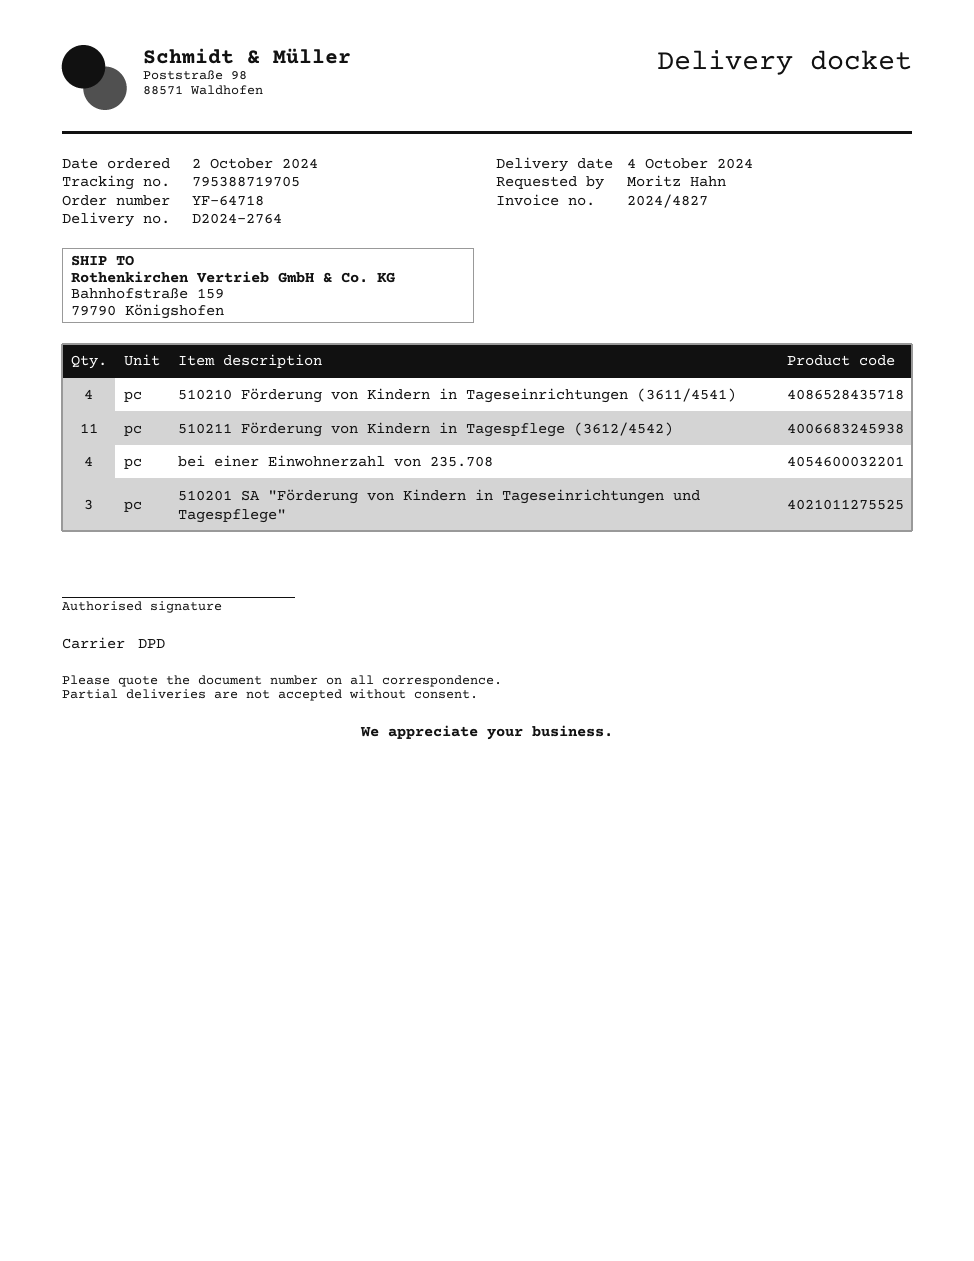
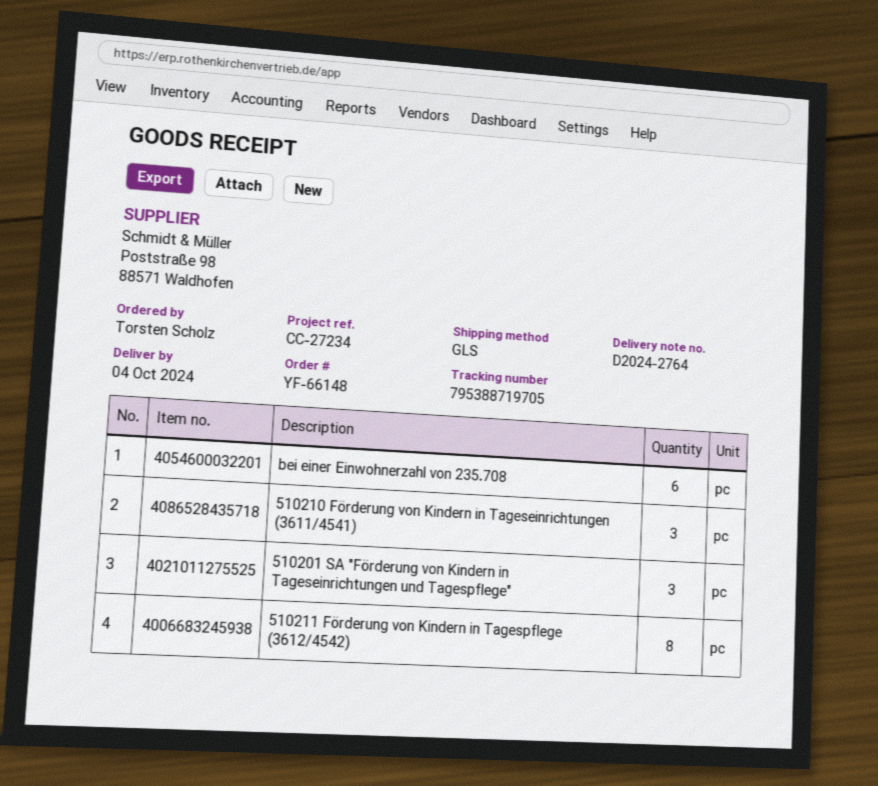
order number: YF-64718 -> YF-66148
ordered by: Moritz Hahn -> Torsten Scholz
shipping method: DPD -> GLS
510210 Förderung von Kindern in Tageseinrichtungen (3611/4541): 4 -> 3
510211 Förderung von Kindern in Tagespflege (3612/4542): 11 -> 8
bei einer Einwohnerzahl von 235.708: 4 -> 6

